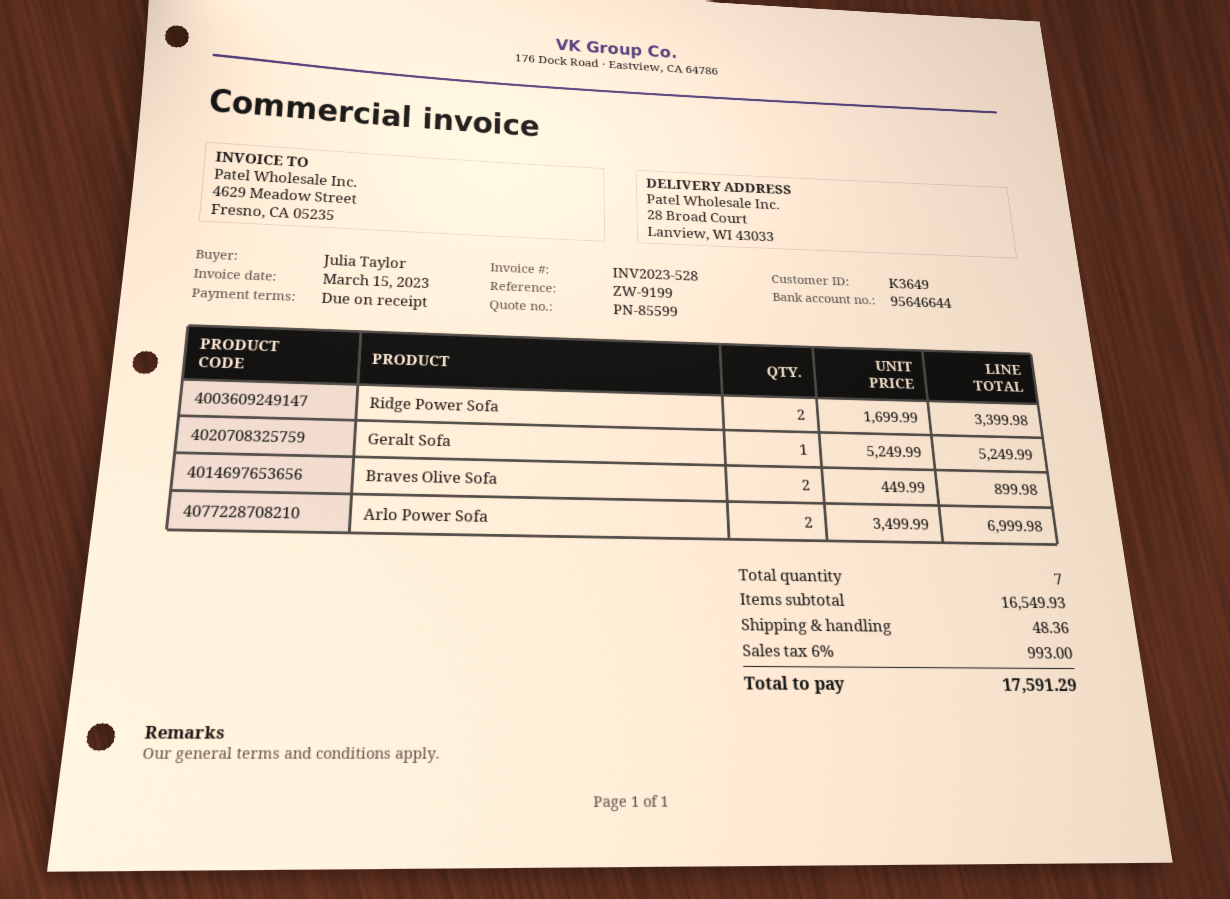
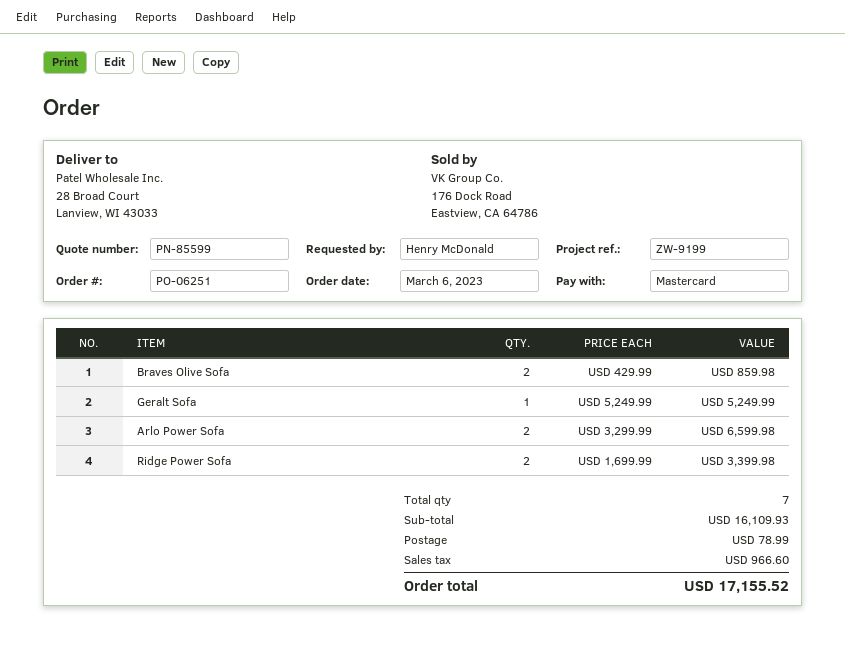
ordered by: Julia Taylor -> Henry McDonald
Braves Olive Sofa: 2 x 449.99 = 899.98 -> 2 x 429.99 = 859.98
Arlo Power Sofa: 2 x 3499.99 = 6999.98 -> 2 x 3299.99 = 6599.98
subtotal: 16549.93 -> 16109.93
shipping: 48.36 -> 78.99
tax: 993.00 -> 966.60
total: 17591.29 -> 17155.52

